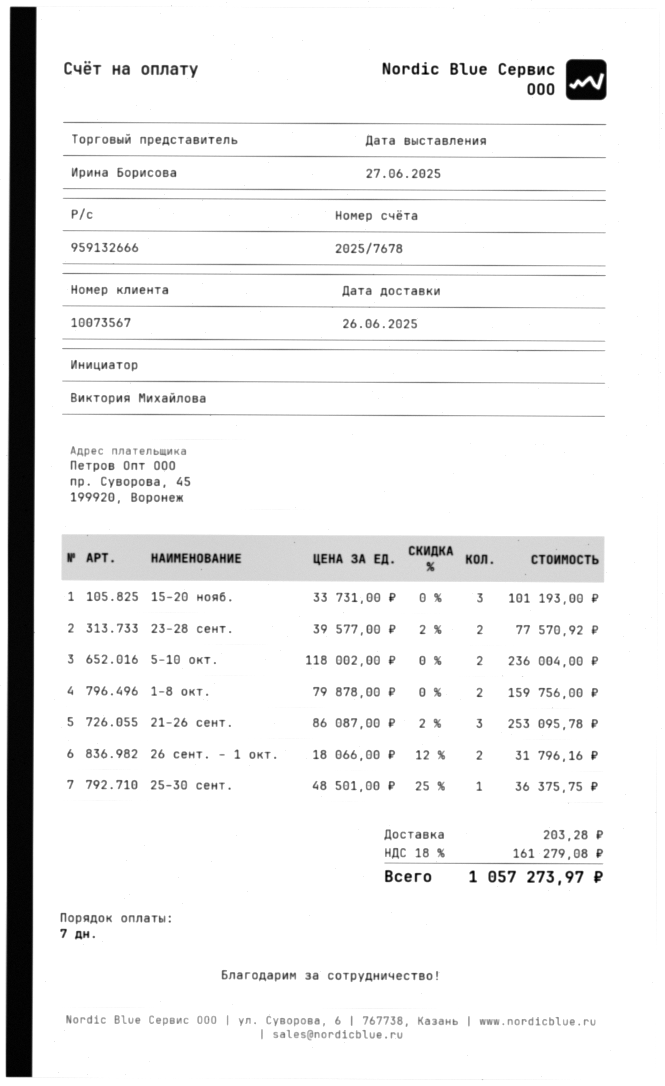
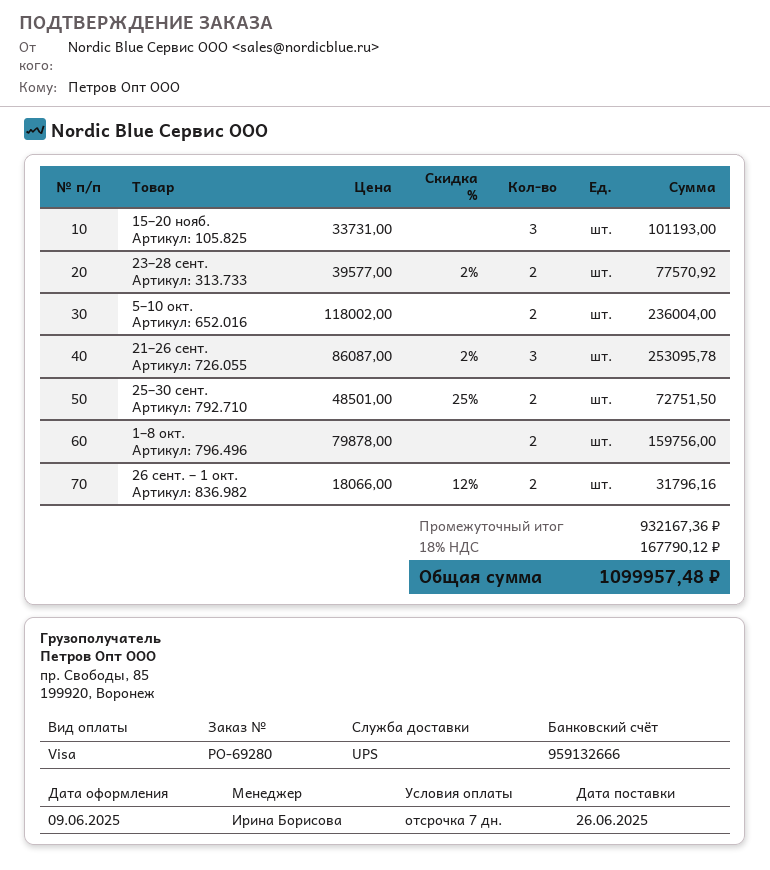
25–30 сент.: 1 x 48501.00 - 25% = 36375.75 -> 2 x 48501.00 - 25% = 72751.50
shipping: 203.28 -> none
tax: 18% = 161279.08 -> 18% = 167790.12
total: 1057273.97 -> 1099957.48

